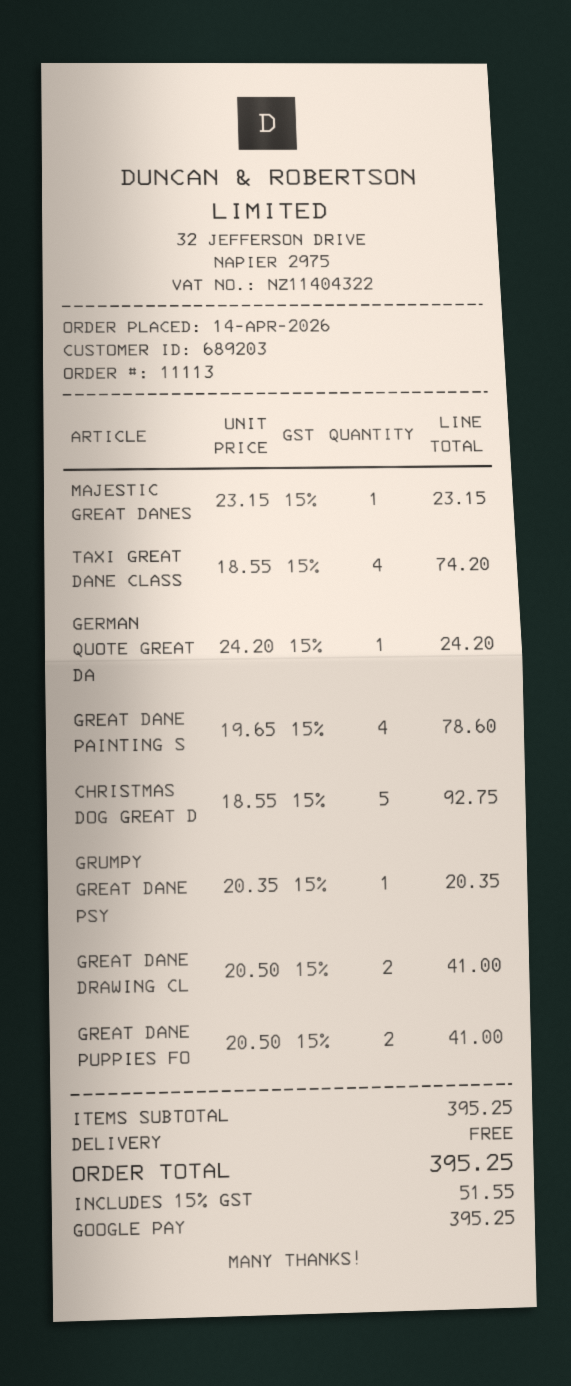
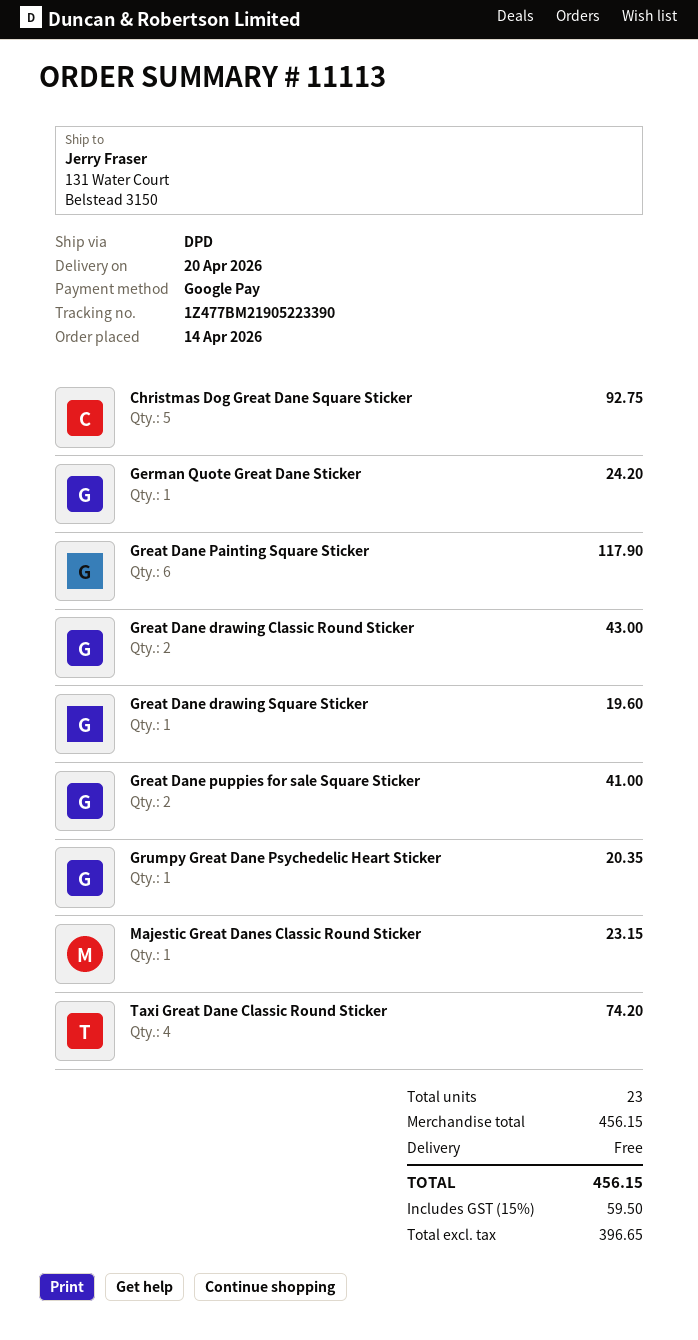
GREAT DANE PAINTING S: 4 for 78.60 -> 6 for 117.90
GREAT DANE DRAWING CL: 2 for 41.00 -> 2 for 43.00
Great Dane drawing Square Sticker: none -> 1 for 19.60
subtotal: 395.25 -> 456.15
tax: 15% = 51.55 -> 15% = 59.50
total: 395.25 -> 456.15

